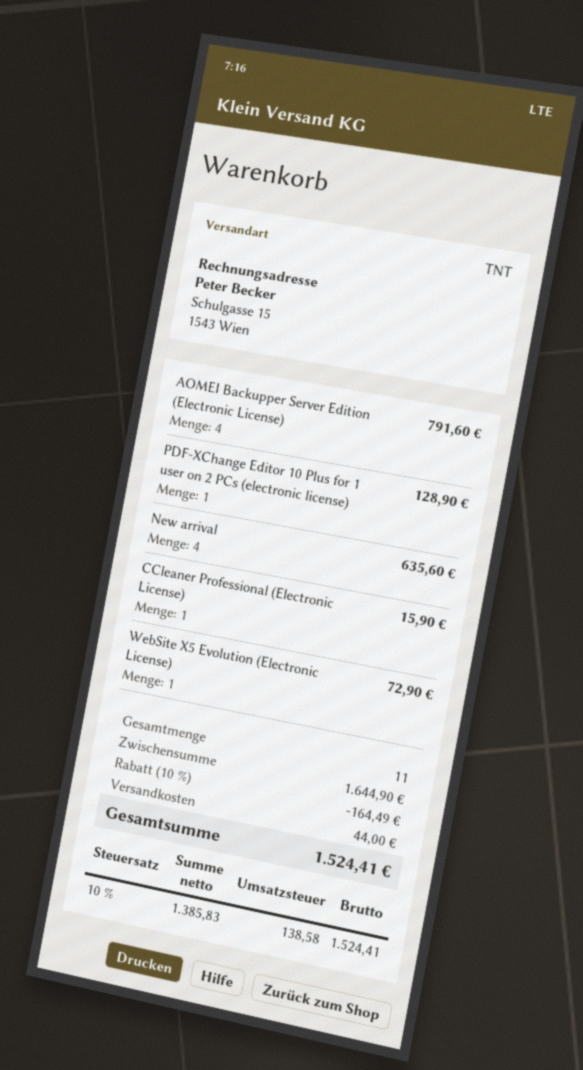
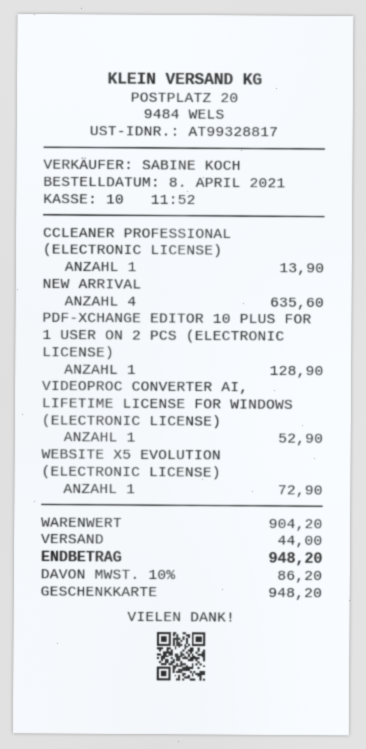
AOMEI Backupper Server Edition (Electronic License): 4 for 791.60 -> none
CCleaner Professional (Electronic License): 1 for 15.90 -> 1 for 13.90
VIDEOPROC CONVERTER AI, LIFETIME LICENSE FOR WINDOWS (ELECTRONIC LICENSE): none -> 1 for 52.90
subtotal: 1644.90 -> 904.20
discount: 10% = 164.49 -> none
tax: 10% = 138.58 -> 10% = 86.20
total: 1524.41 -> 948.20

